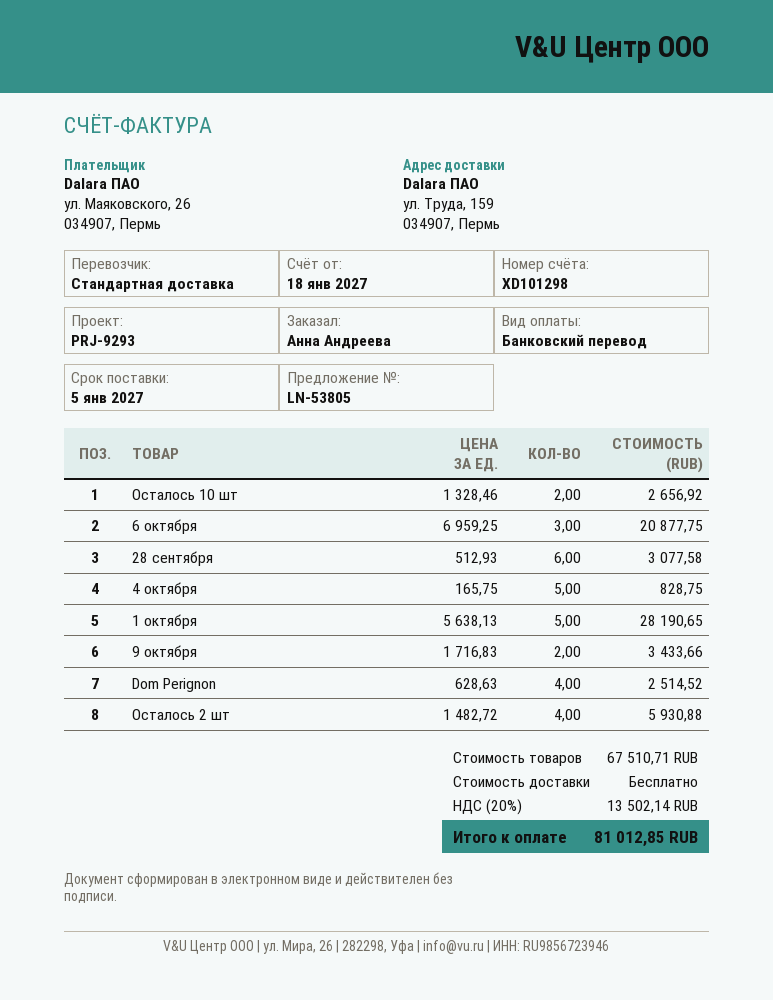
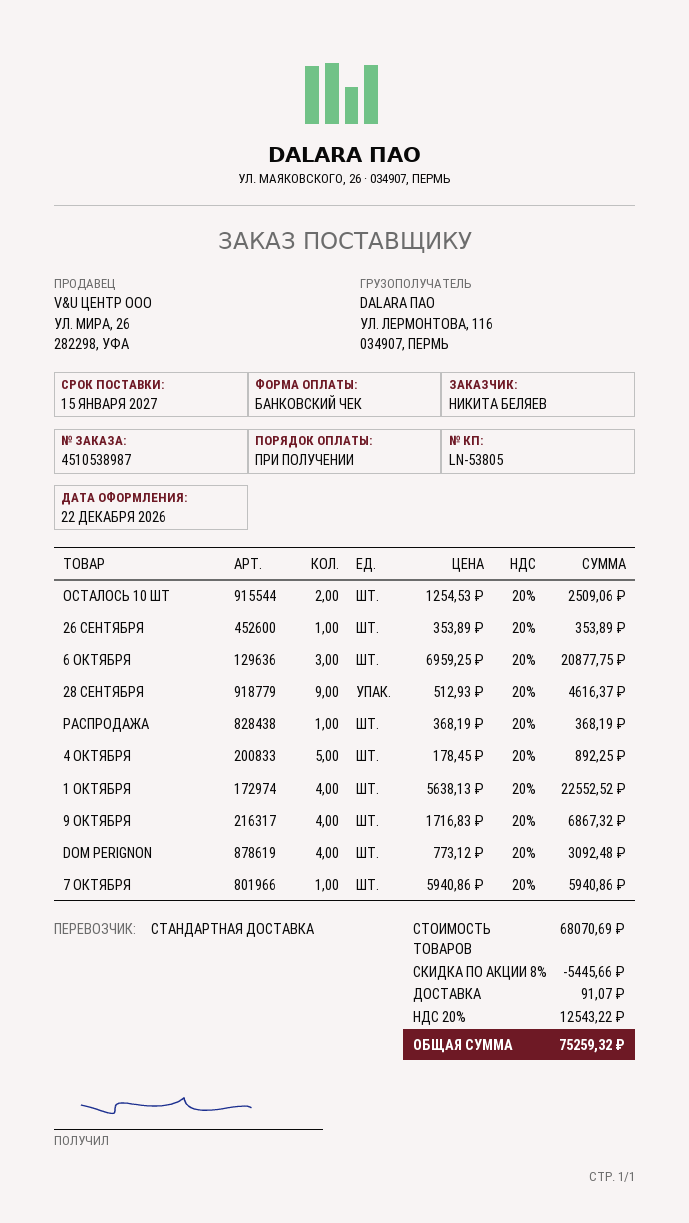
delivery date: 2027-01-05 -> 2027-01-15
ordered by: Анна Андреева -> НИКИТА БЕЛЯЕВ
payment method: bank transfer -> cheque
ship to: ул. Труда, 159, 034907, Пермь -> УЛ. ЛЕРМОНТОВА, 116, 034907, ПЕРМЬ
Осталось 10 шт: 2 x 1328.46 = 2656.92 -> 2 x 1254.53 = 2509.06
28 сентября: 6 x 512.93 = 3077.58 -> 9 x 512.93 = 4616.37
4 октября: 5 x 165.75 = 828.75 -> 5 x 178.45 = 892.25
1 октября: 5 x 5638.13 = 28190.65 -> 4 x 5638.13 = 22552.52
9 октября: 2 x 1716.83 = 3433.66 -> 4 x 1716.83 = 6867.32
Dom Perignon: 4 x 628.63 = 2514.52 -> 4 x 773.12 = 3092.48
Осталось 2 шт: 4 x 1482.72 = 5930.88 -> none
26 СЕНТЯБРЯ: none -> 1 x 353.89 = 353.89
РАСПРОДАЖА: none -> 1 x 368.19 = 368.19
7 ОКТЯБРЯ: none -> 1 x 5940.86 = 5940.86
subtotal: 67510.71 -> 68070.69
discount: none -> 8% = 5445.66
shipping: 0.00 -> 91.07
tax: 20% = 13502.14 -> 20% = 12543.22
total: 81012.85 -> 75259.32

